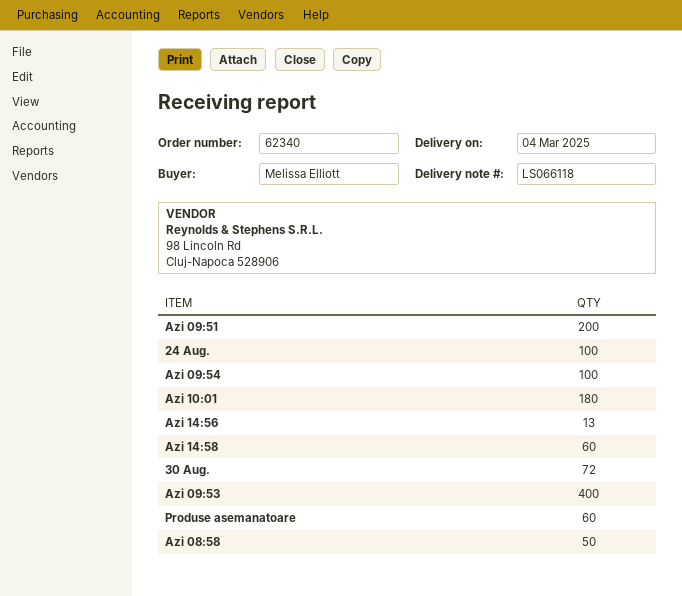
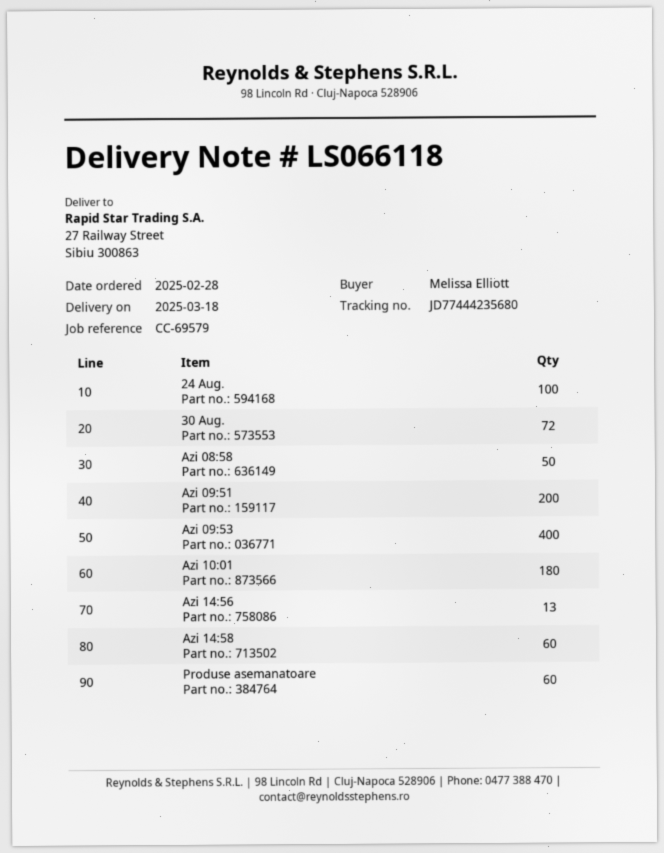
delivery date: 2025-03-04 -> 2025-03-18
Azi 09:54: 100 -> none

